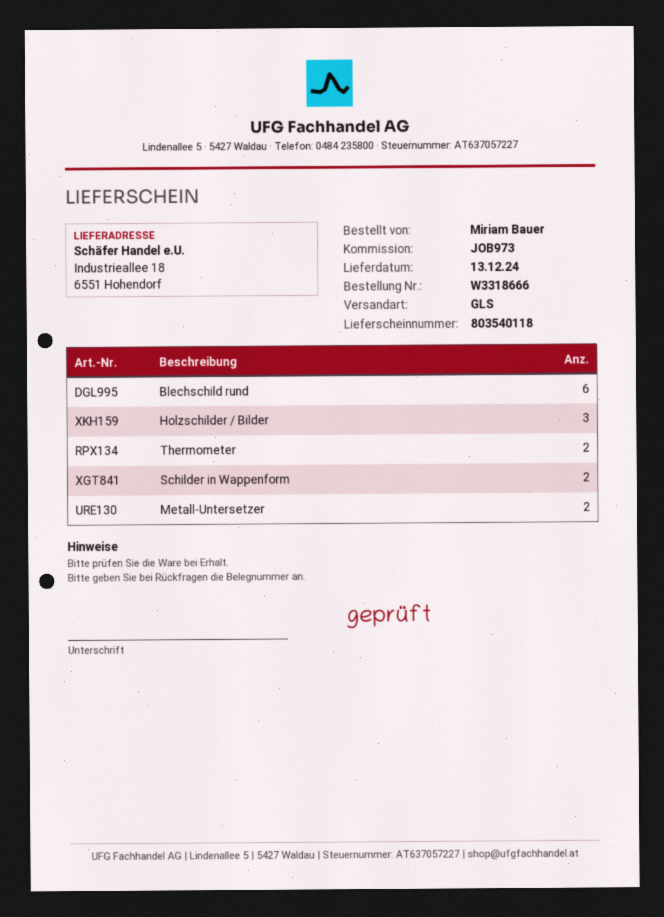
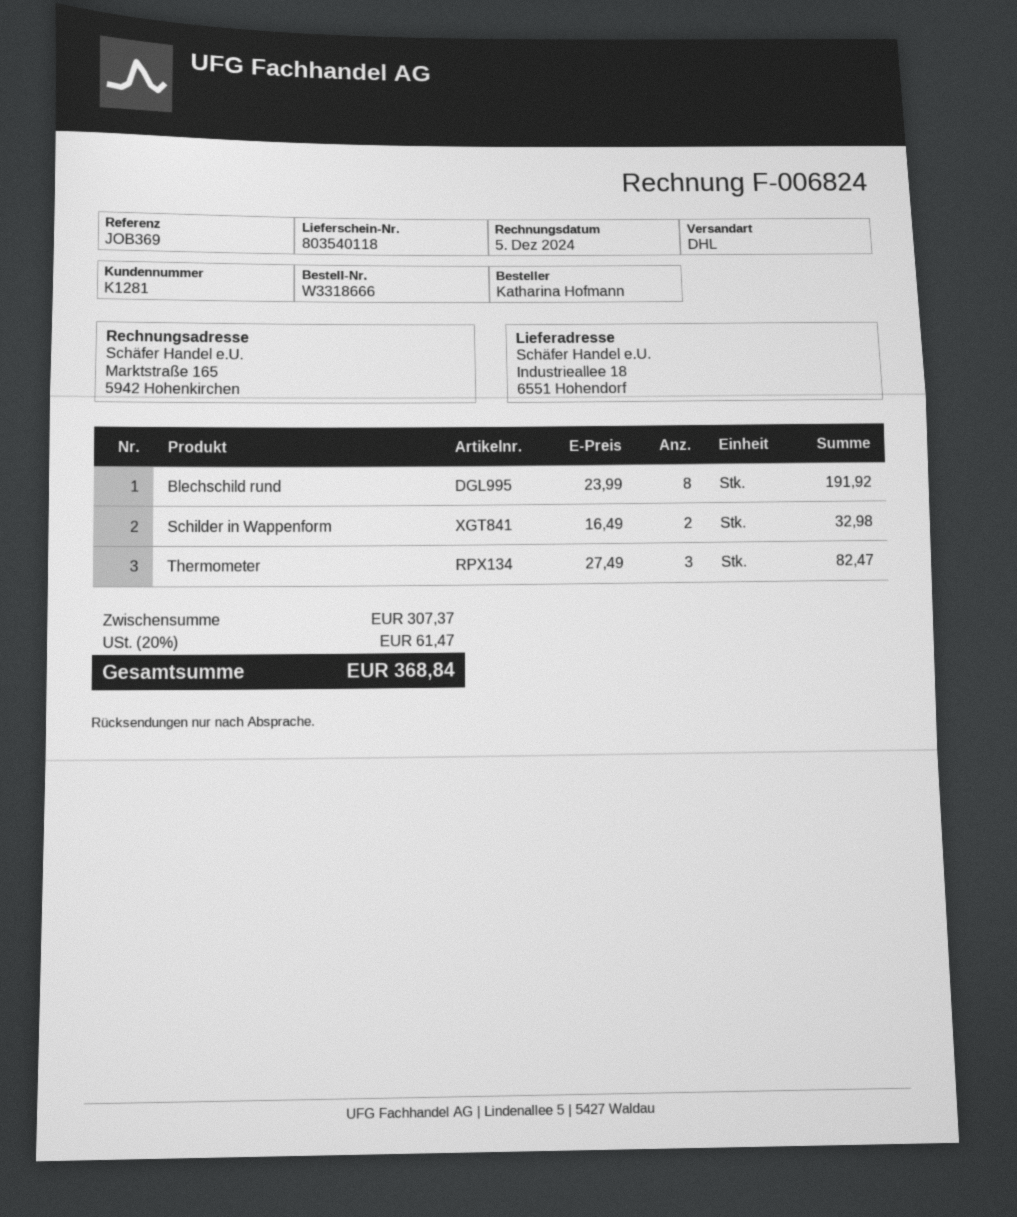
reference: JOB973 -> JOB369
ordered by: Miriam Bauer -> Katharina Hofmann
shipping method: GLS -> DHL
Blechschild rund: 6 -> 8
Holzschilder / Bilder: 3 -> none
Thermometer: 2 -> 3
Metall-Untersetzer: 2 -> none

